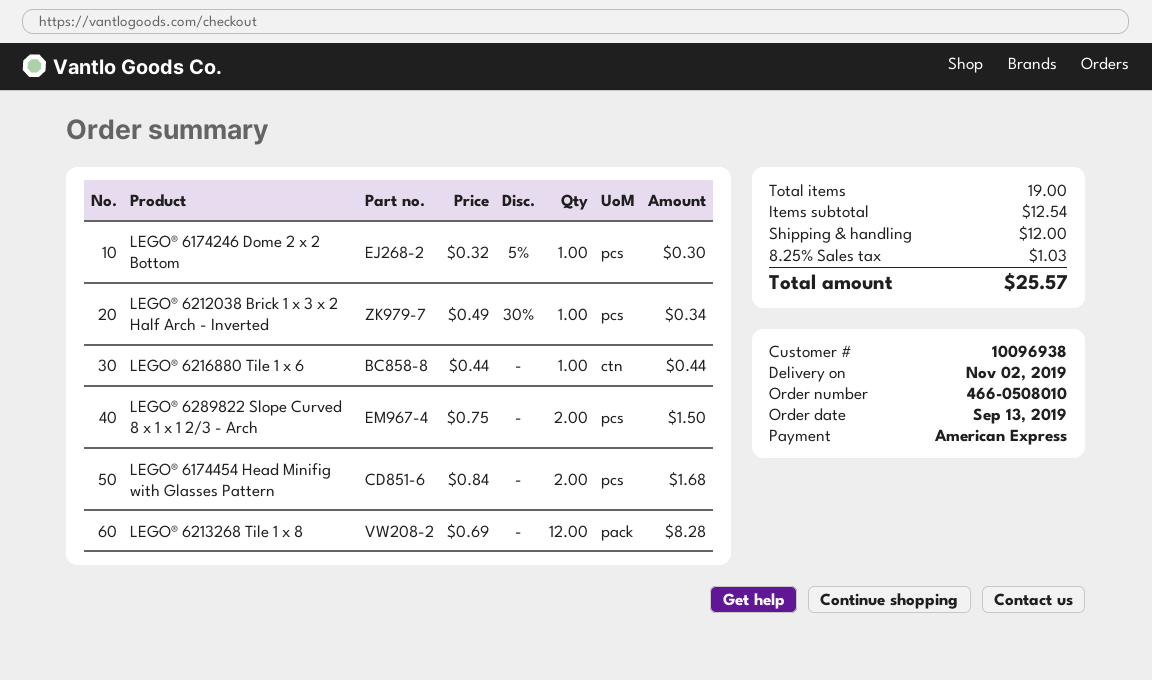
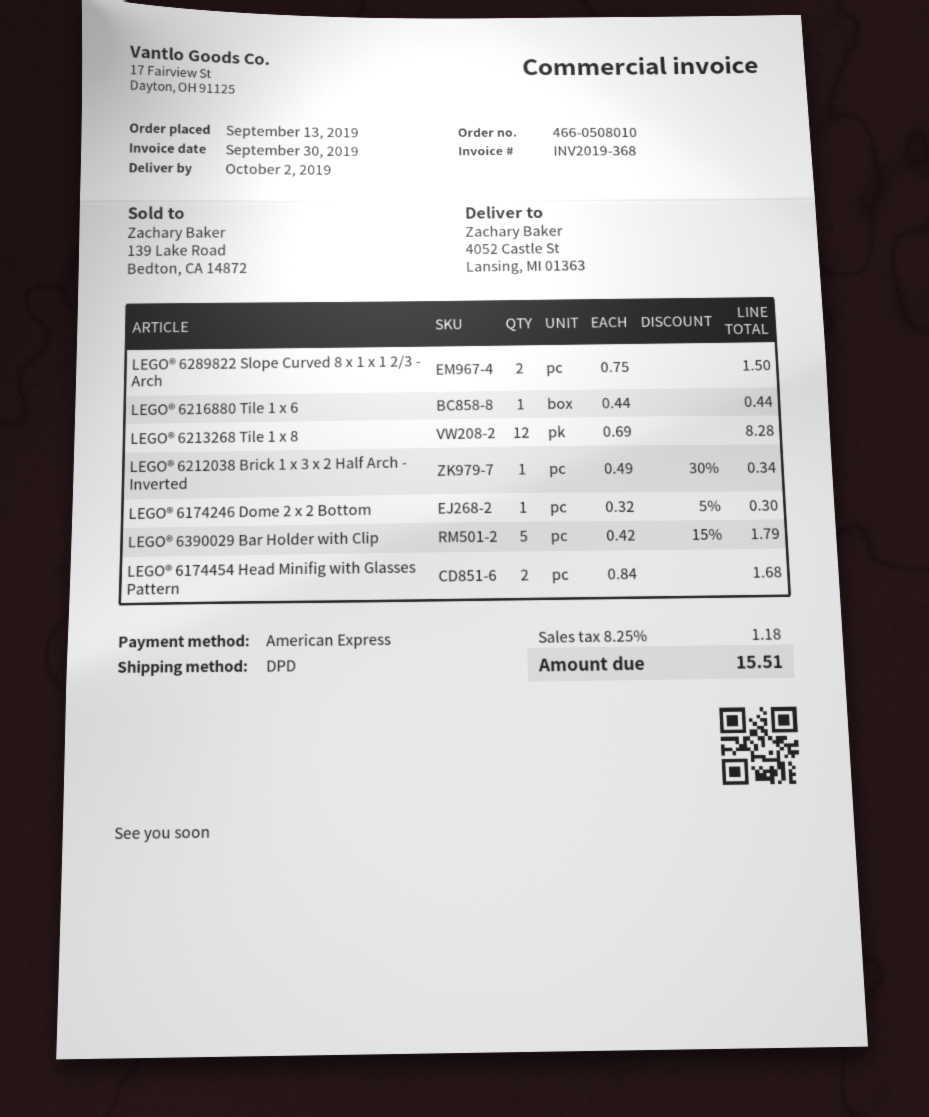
delivery date: 2019-11-02 -> 2019-10-02
LEGO® 6390029 Bar Holder with Clip: none -> 5 x 0.42 - 15% = 1.79
shipping: 12.00 -> none
tax: 8.25% = 1.03 -> 8.25% = 1.18
total: 25.57 -> 15.51

